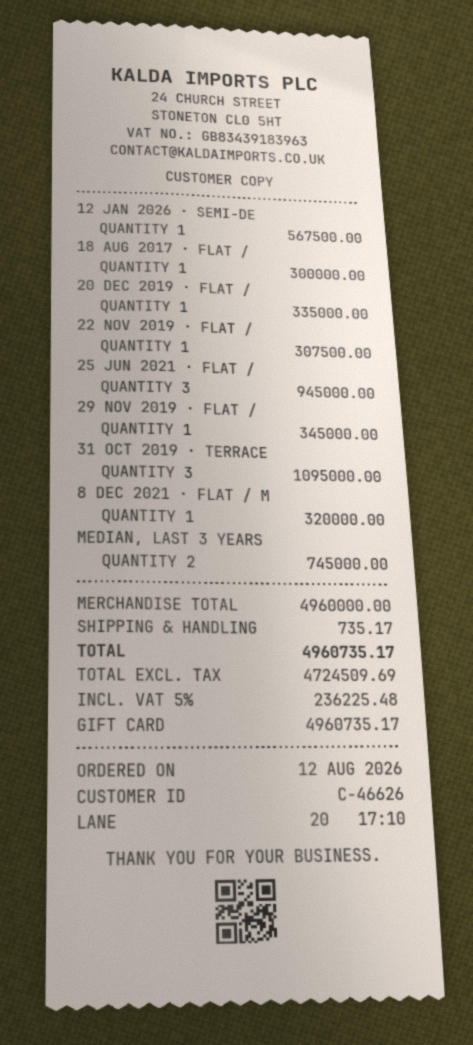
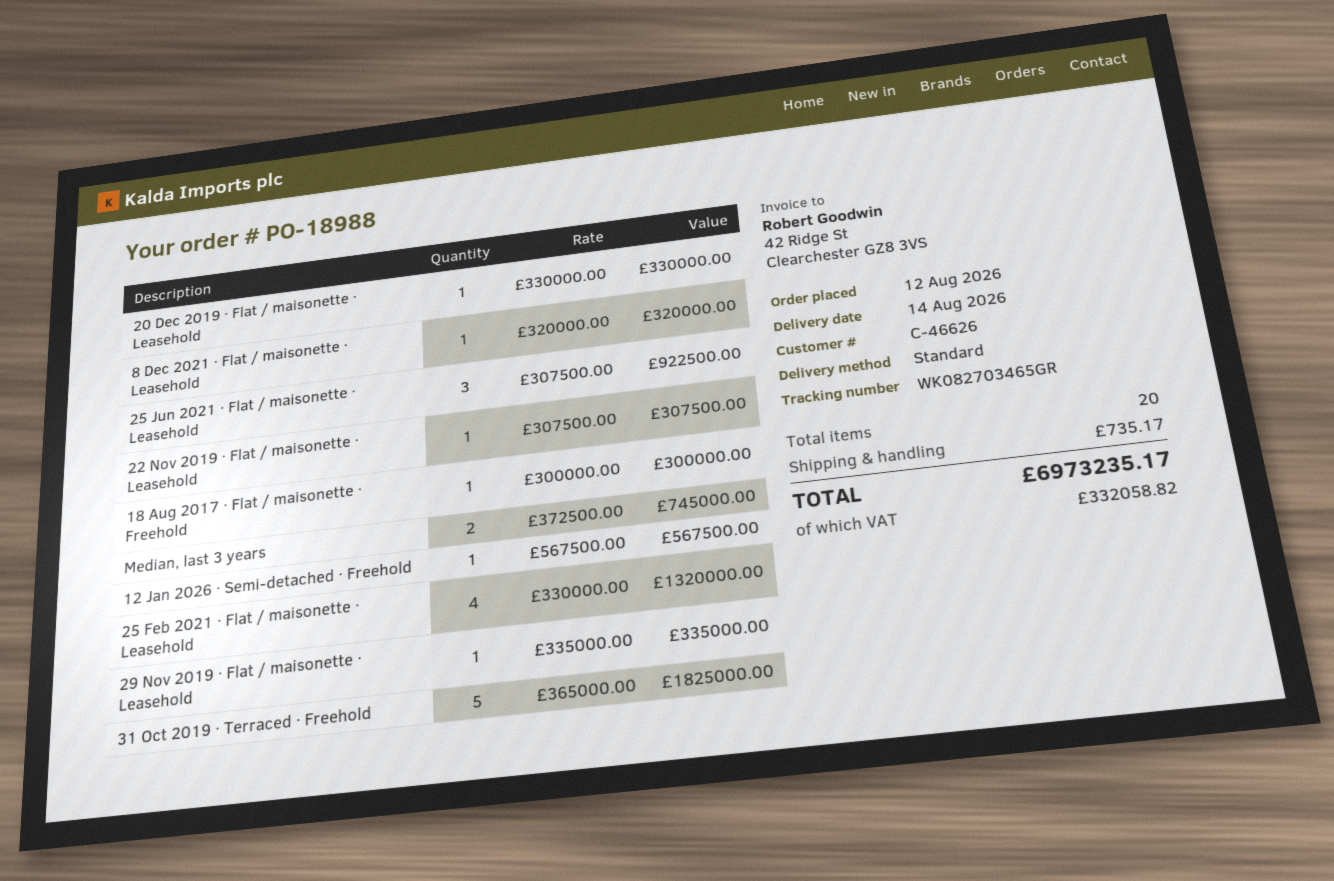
20 DEC 2019 · FLAT /: 1 for 335000.00 -> 1 for 330000.00
25 JUN 2021 · FLAT /: 3 for 945000.00 -> 3 for 922500.00
29 NOV 2019 · FLAT /: 1 for 345000.00 -> 1 for 335000.00
31 OCT 2019 · TERRACE: 3 for 1095000.00 -> 5 for 1825000.00
25 Feb 2021 · Flat / maisonette · Leasehold: none -> 4 for 1320000.00
tax: 236225.48 -> 332058.82
total: 4960735.17 -> 6973235.17

